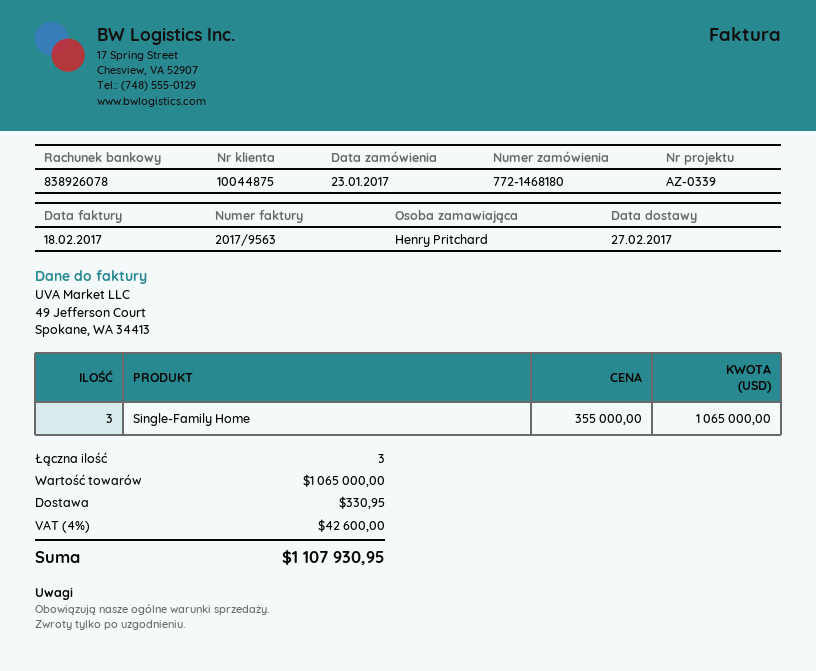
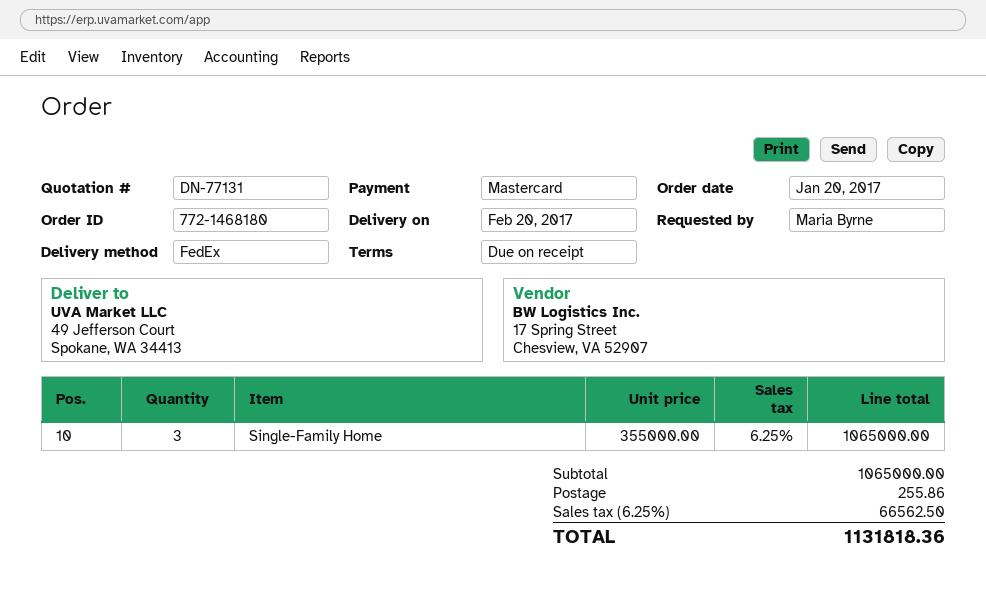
order date: 2017-01-23 -> 2017-01-20
delivery date: 2017-02-27 -> 2017-02-20
ordered by: Henry Pritchard -> Maria Byrne
shipping: 330.95 -> 255.86
tax: 4% = 42600.00 -> 6.25% = 66562.50
total: 1107930.95 -> 1131818.36

